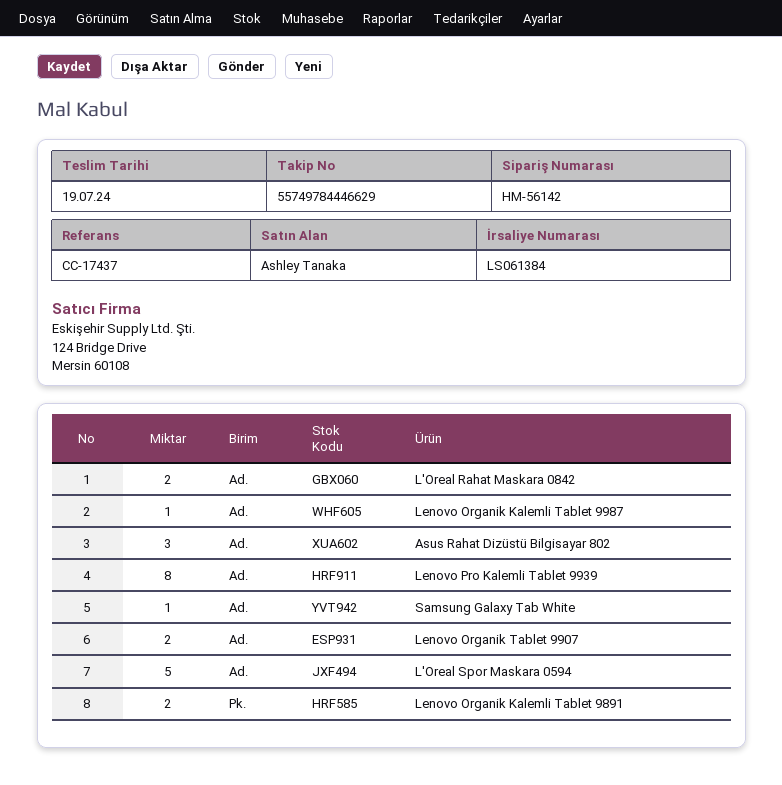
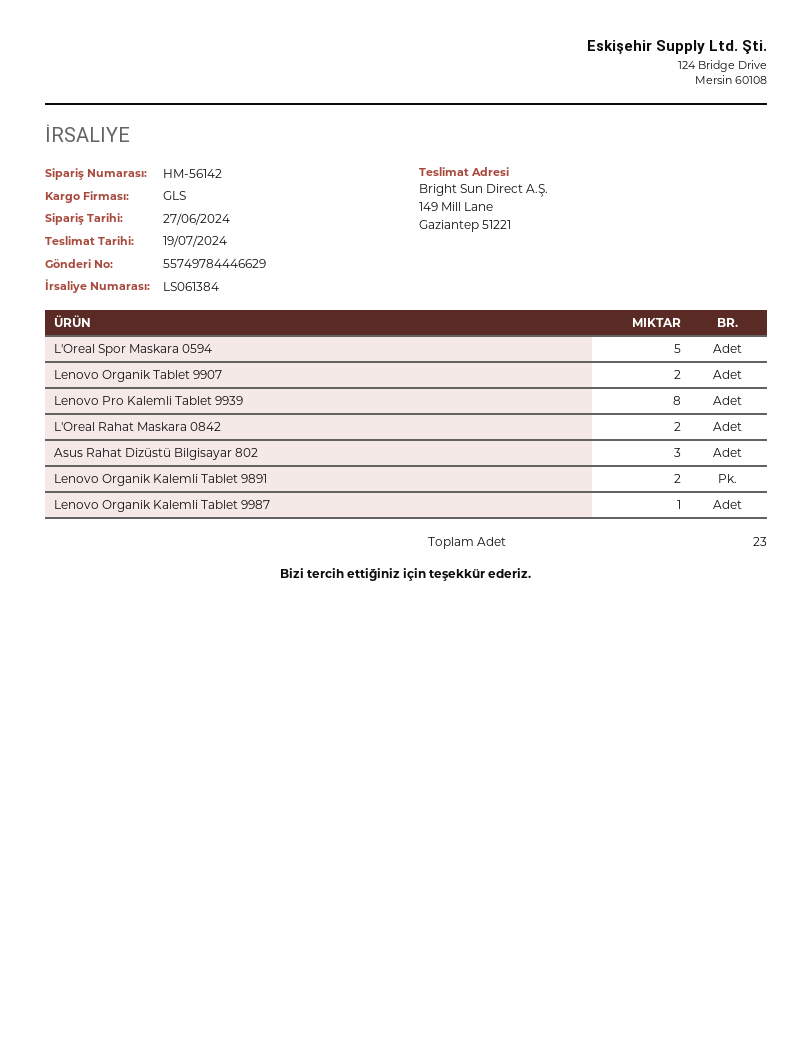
Samsung Galaxy Tab White: 1 -> none

